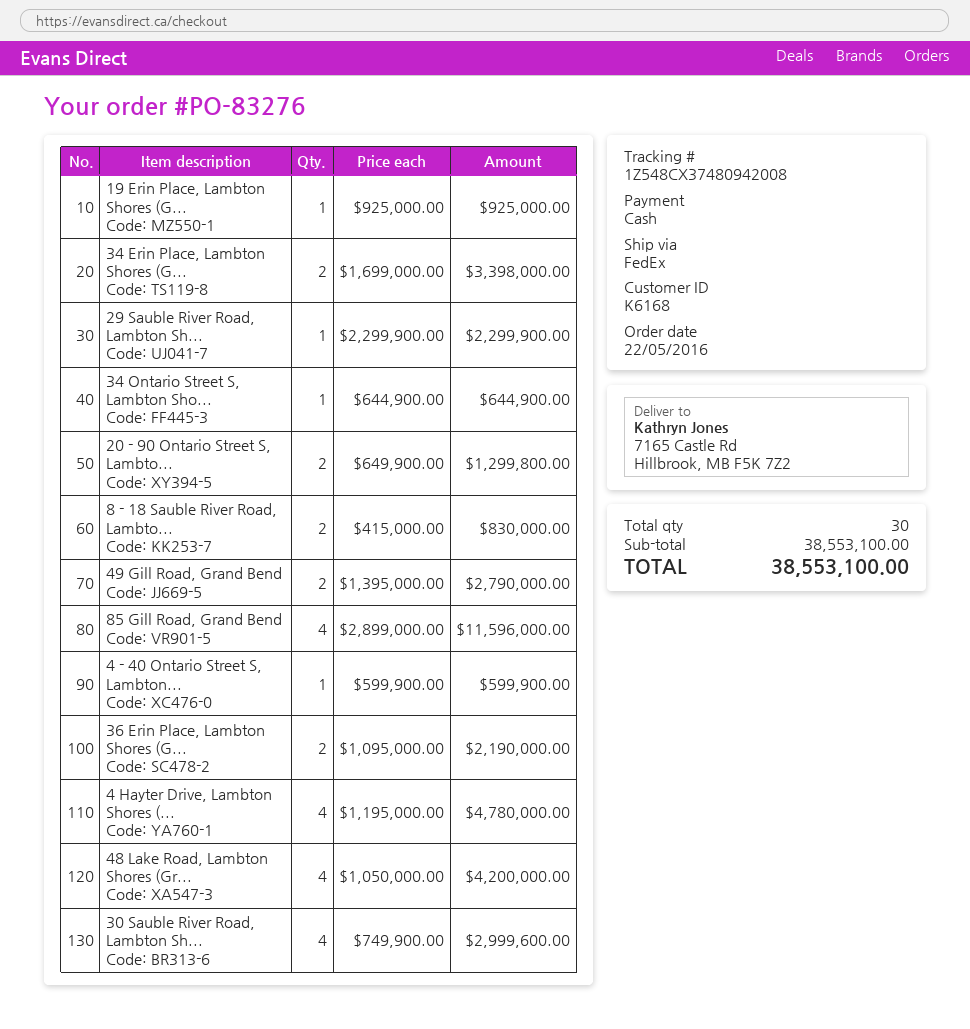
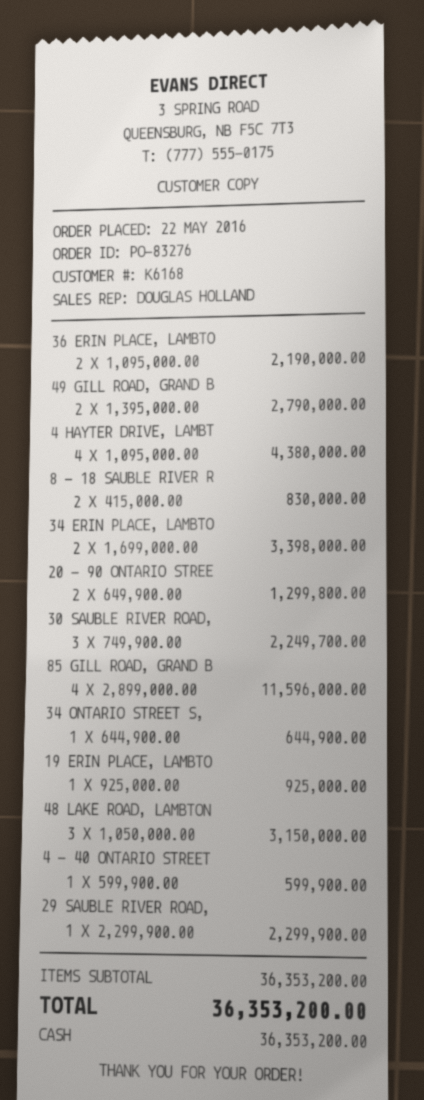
4 Hayter Drive, Lambton Shores (...: 4 x 1195000.00 = 4780000.00 -> 4 x 1095000.00 = 4380000.00
48 Lake Road, Lambton Shores (Gr...: 4 x 1050000.00 = 4200000.00 -> 3 x 1050000.00 = 3150000.00
30 Sauble River Road, Lambton Sh...: 4 x 749900.00 = 2999600.00 -> 3 x 749900.00 = 2249700.00
subtotal: 38553100.00 -> 36353200.00
total: 38553100.00 -> 36353200.00

